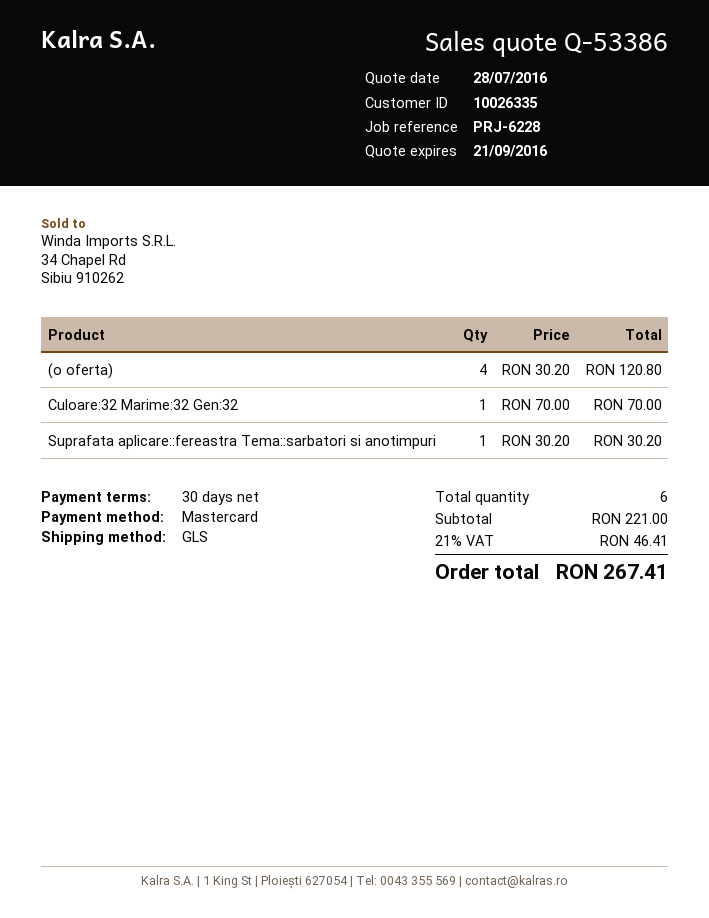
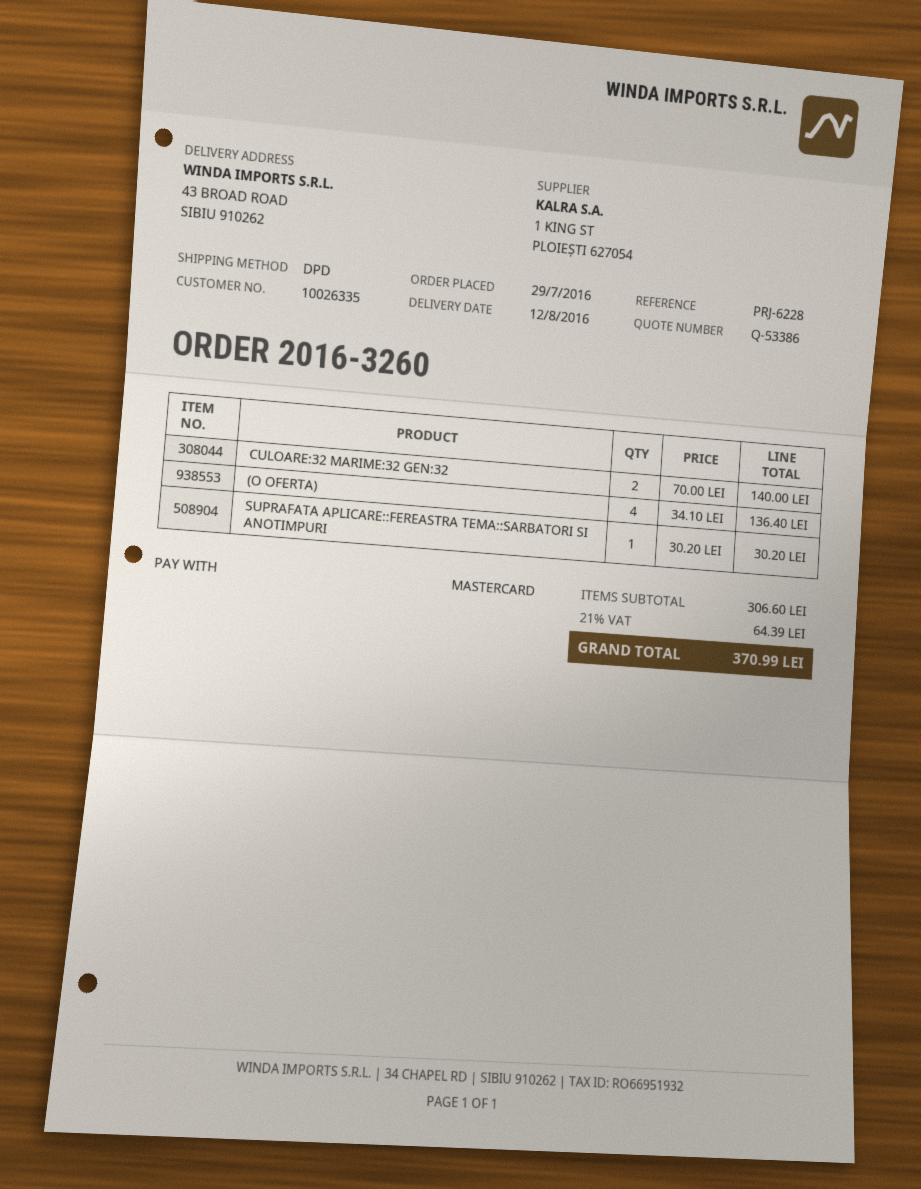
shipping method: GLS -> DPD
(o oferta): 4 x 30.20 = 120.80 -> 4 x 34.10 = 136.40
Culoare:32 Marime:32 Gen:32: 1 x 70.00 = 70.00 -> 2 x 70.00 = 140.00
subtotal: 221.00 -> 306.60
tax: 21% = 46.41 -> 21% = 64.39
total: 267.41 -> 370.99

